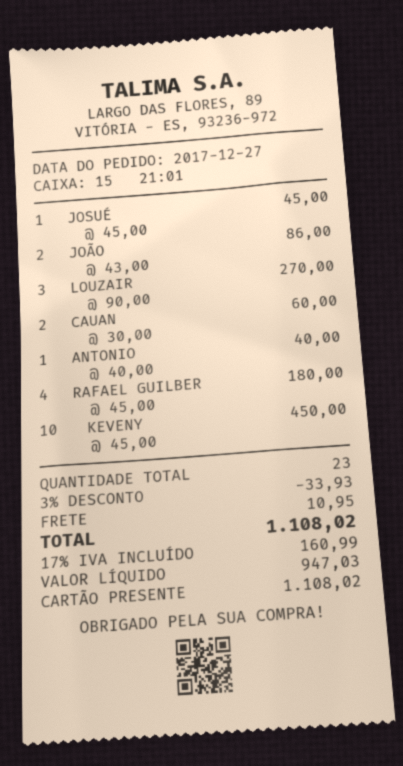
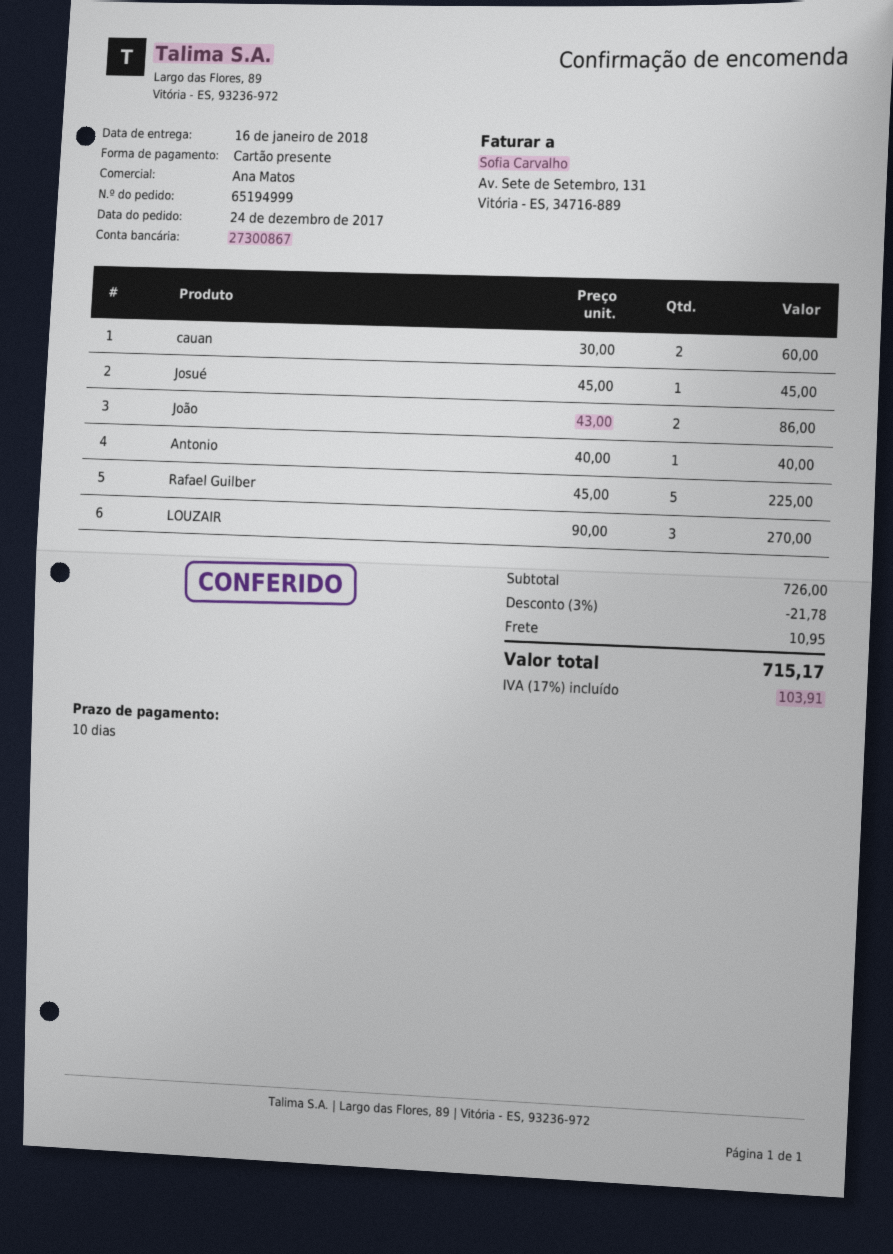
order date: 2017-12-27 -> 2017-12-24
RAFAEL GUILBER: 4 x 45.00 = 180.00 -> 5 x 45.00 = 225.00
KEVENY: 10 x 45.00 = 450.00 -> none
discount: 3% = 33.93 -> 3% = 21.78
tax: 17% = 160.99 -> 17% = 103.91
total: 1108.02 -> 715.17

